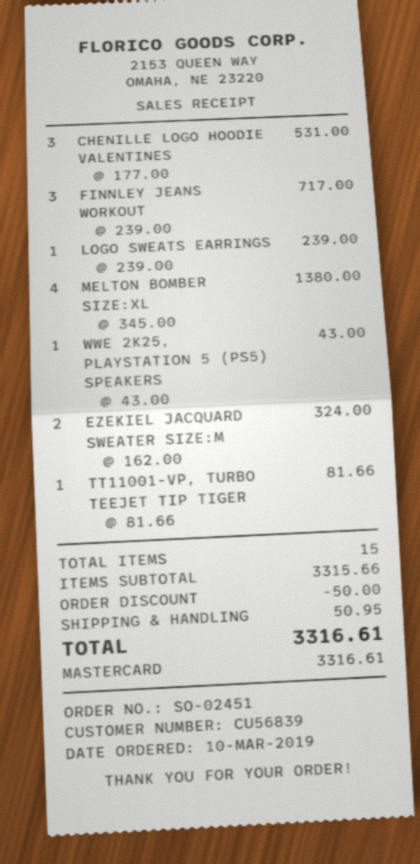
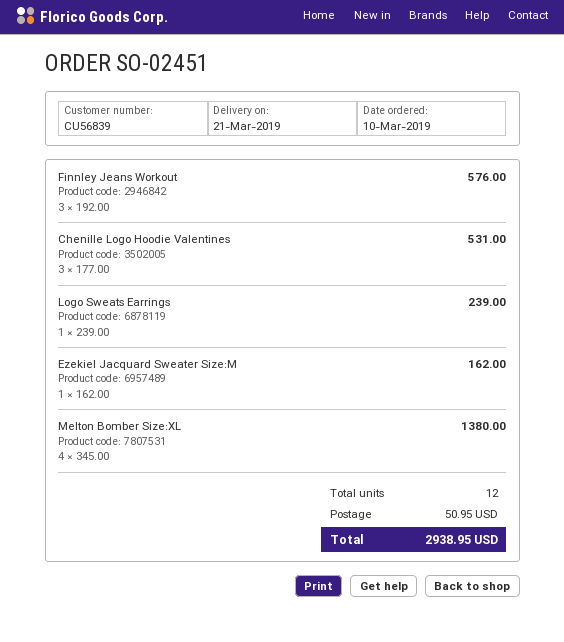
FINNLEY JEANS WORKOUT: 3 x 239.00 = 717.00 -> 3 x 192.00 = 576.00
WWE 2K25, PLAYSTATION 5 (PS5) SPEAKERS: 1 x 43.00 = 43.00 -> none
EZEKIEL JACQUARD SWEATER SIZE:M: 2 x 162.00 = 324.00 -> 1 x 162.00 = 162.00
TT11001-VP, TURBO TEEJET TIP TIGER: 1 x 81.66 = 81.66 -> none
total quantity: 15 -> 12
discount: 50.00 -> none
total: 3316.61 -> 2938.95

